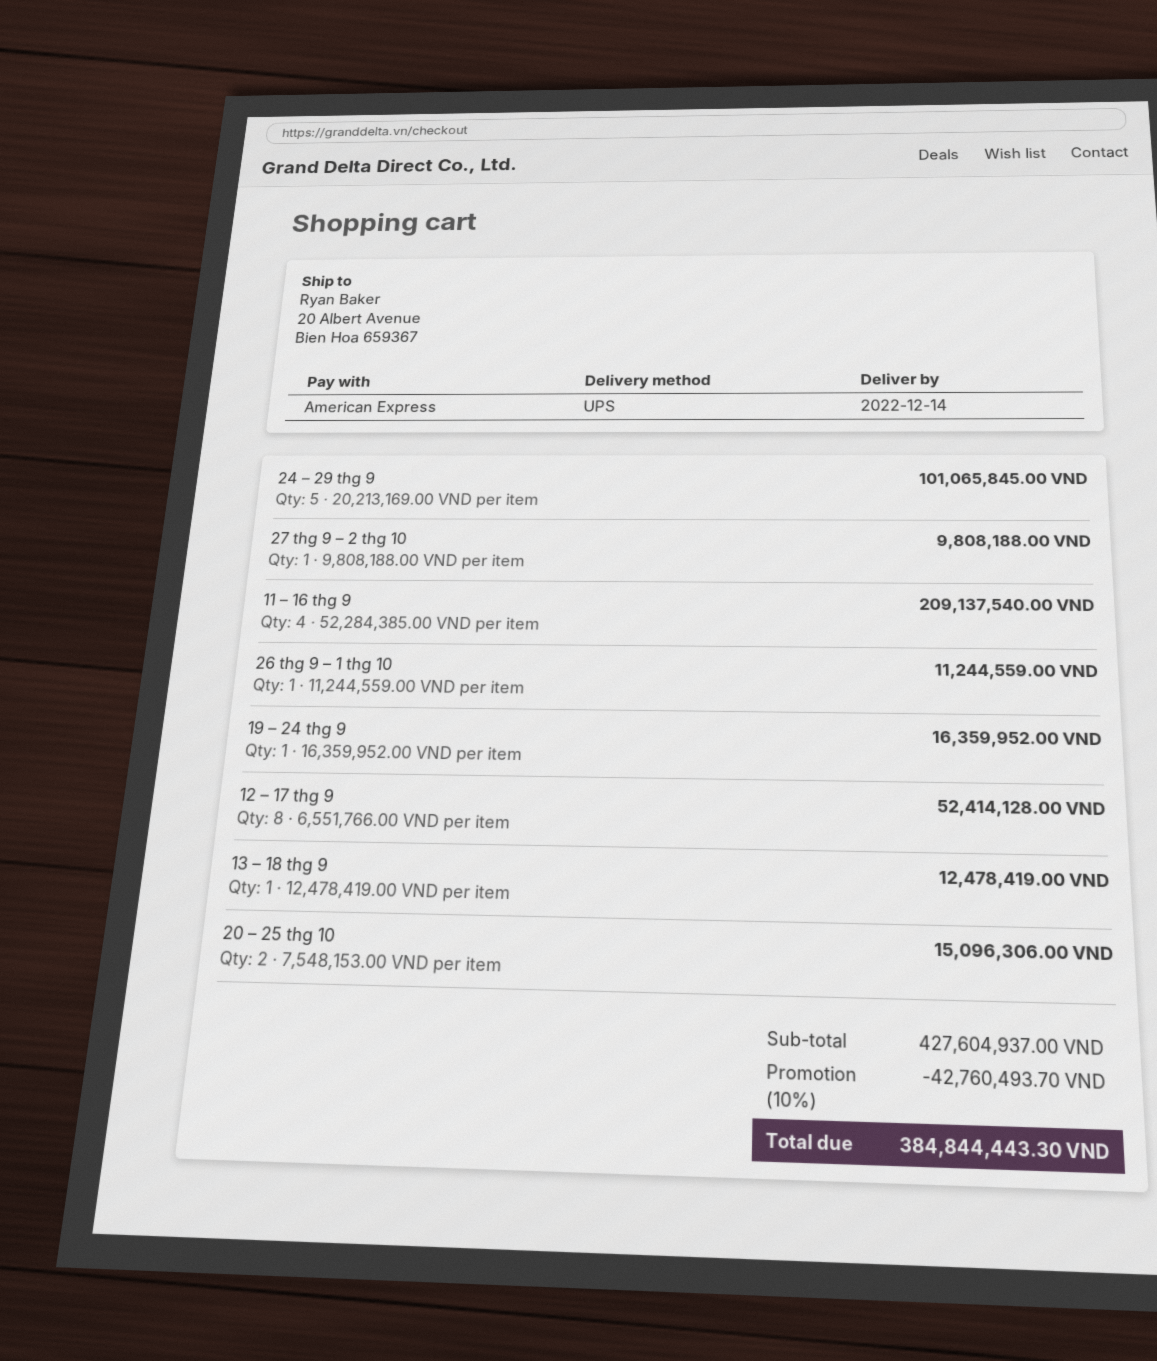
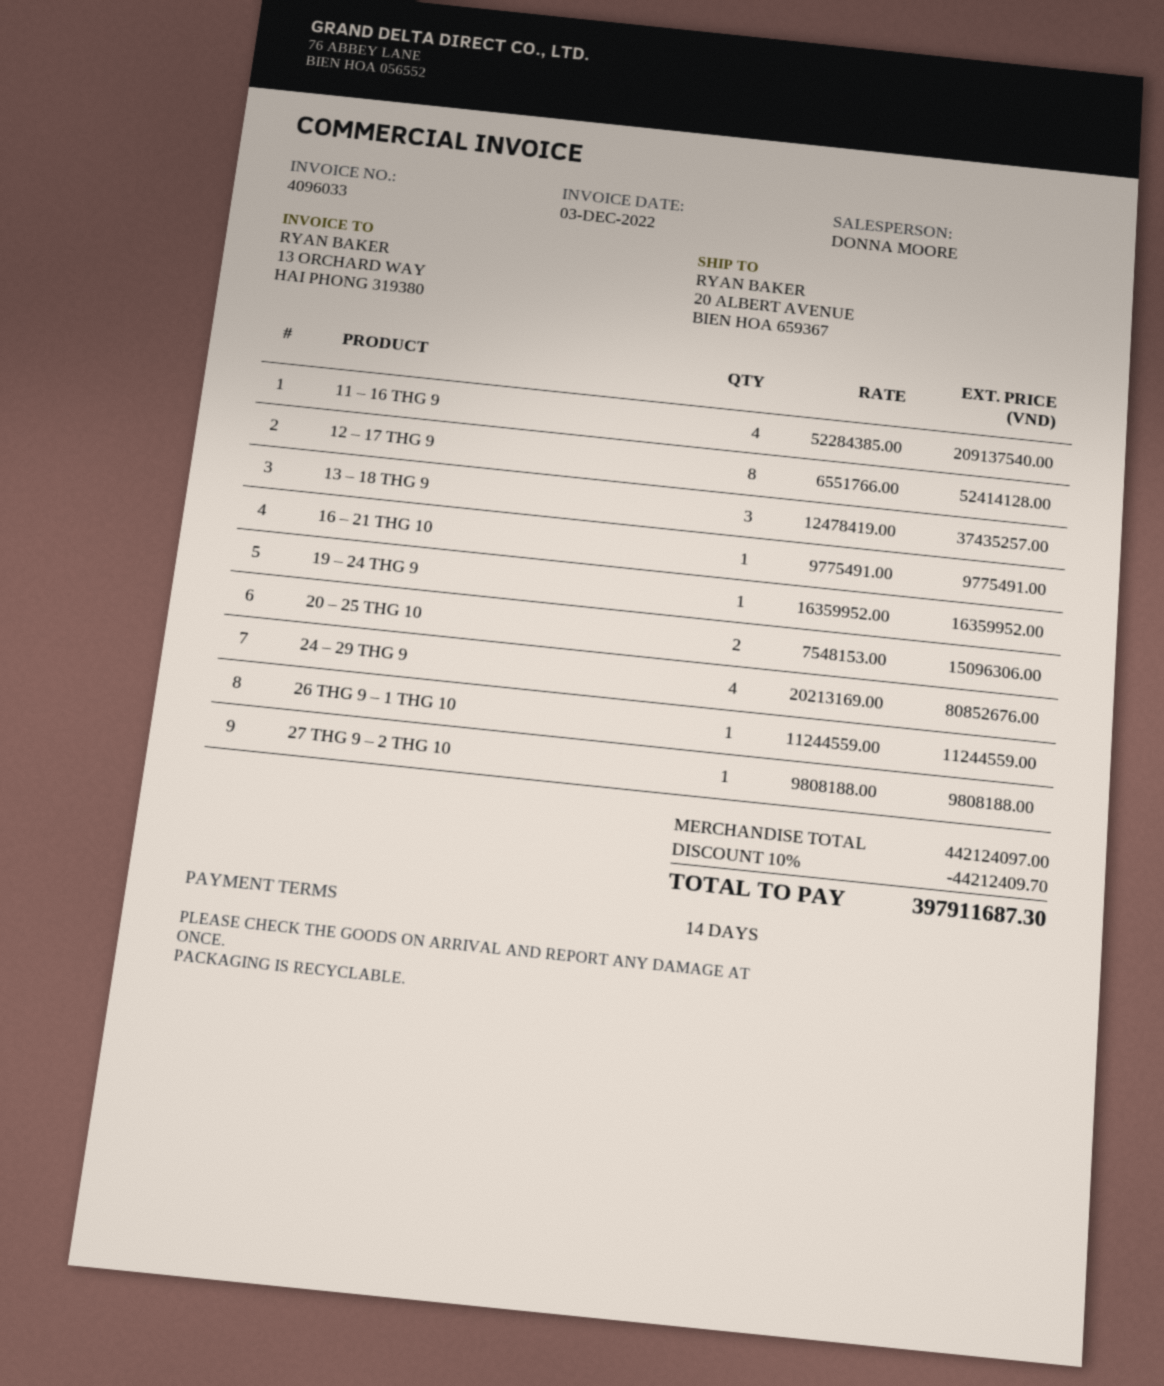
24 – 29 thg 9: 5 x 20213169.00 = 101065845.00 -> 4 x 20213169.00 = 80852676.00
13 – 18 thg 9: 1 x 12478419.00 = 12478419.00 -> 3 x 12478419.00 = 37435257.00
16 – 21 THG 10: none -> 1 x 9775491.00 = 9775491.00
subtotal: 427604937.00 -> 442124097.00
discount: 10% = 42760493.70 -> 10% = 44212409.70
total: 384844443.30 -> 397911687.30

